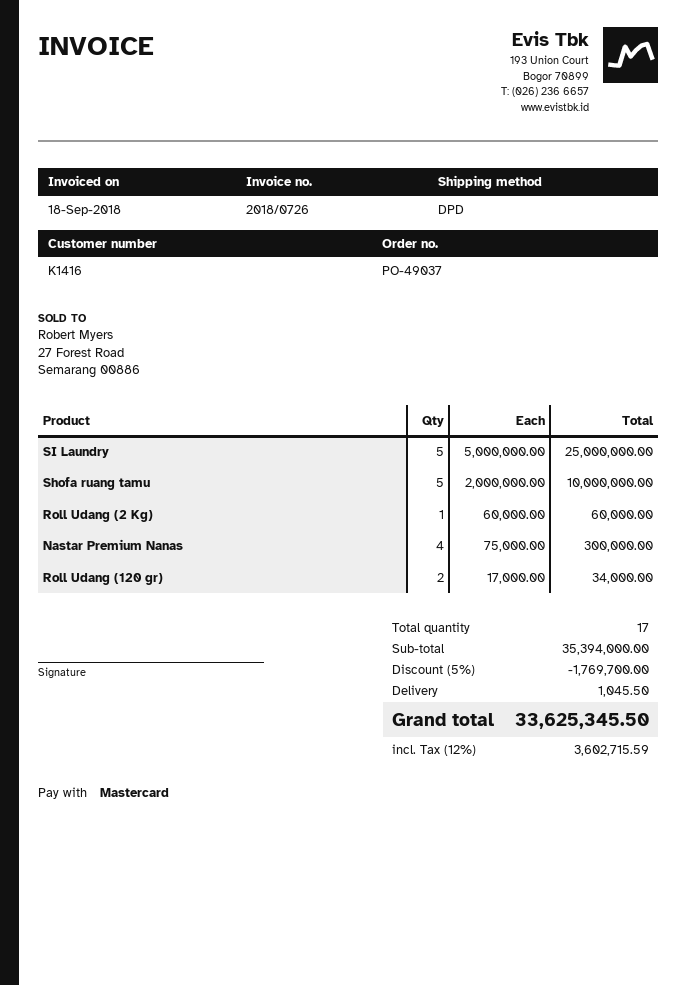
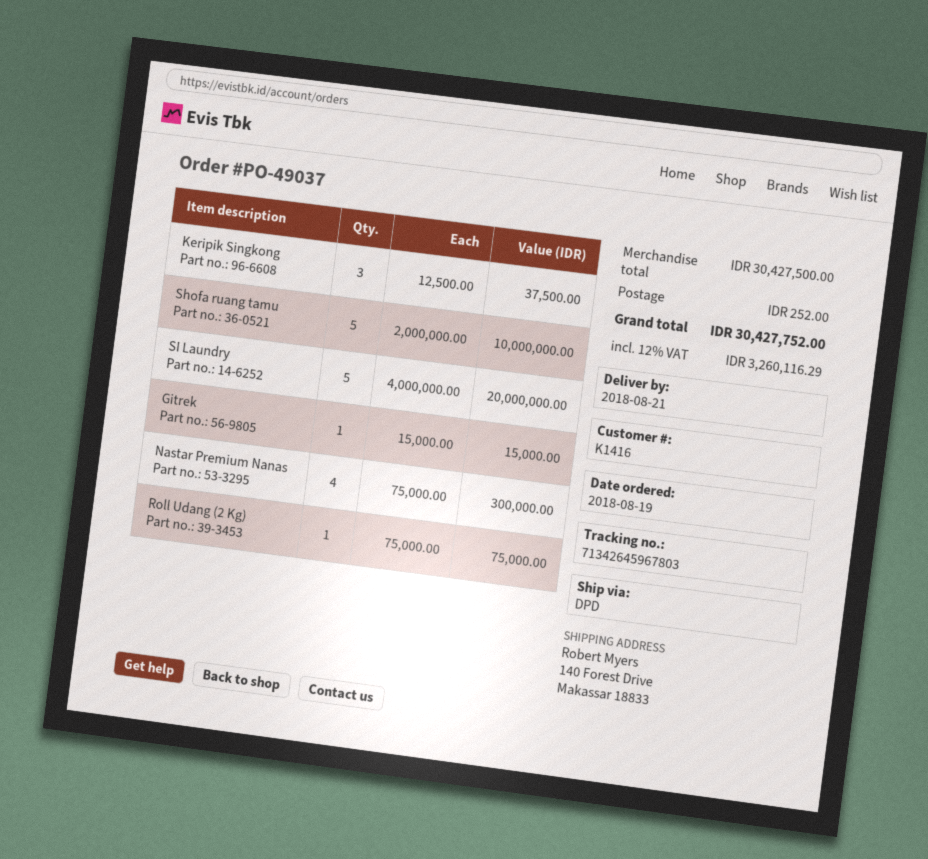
SI Laundry: 5 x 5000000.00 = 25000000.00 -> 5 x 4000000.00 = 20000000.00
Roll Udang (2 Kg): 1 x 60000.00 = 60000.00 -> 1 x 75000.00 = 75000.00
Roll Udang (120 gr): 2 x 17000.00 = 34000.00 -> none
Keripik Singkong: none -> 3 x 12500.00 = 37500.00
Gitrek: none -> 1 x 15000.00 = 15000.00
subtotal: 35394000.00 -> 30427500.00
discount: 5% = 1769700.00 -> none
shipping: 1045.50 -> 252.00
tax: 12% = 3602715.59 -> 12% = 3260116.29
total: 33625345.50 -> 30427752.00

